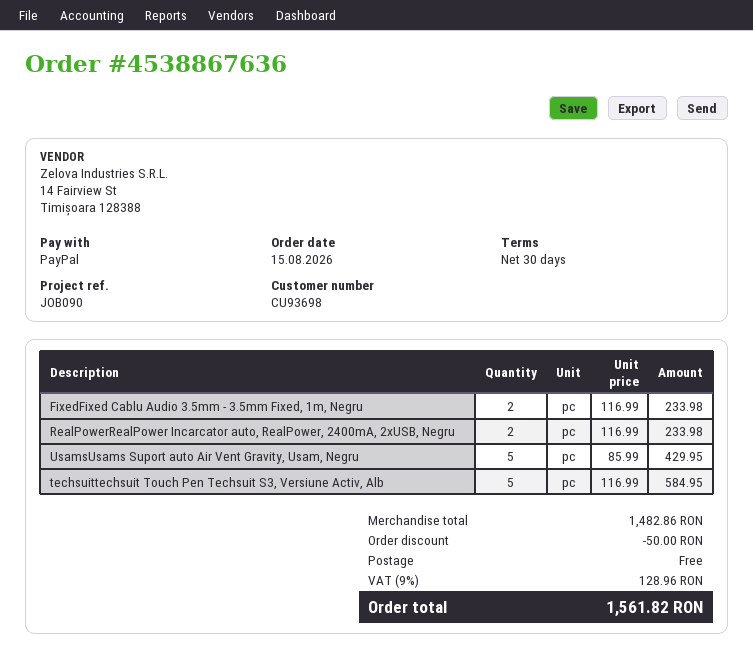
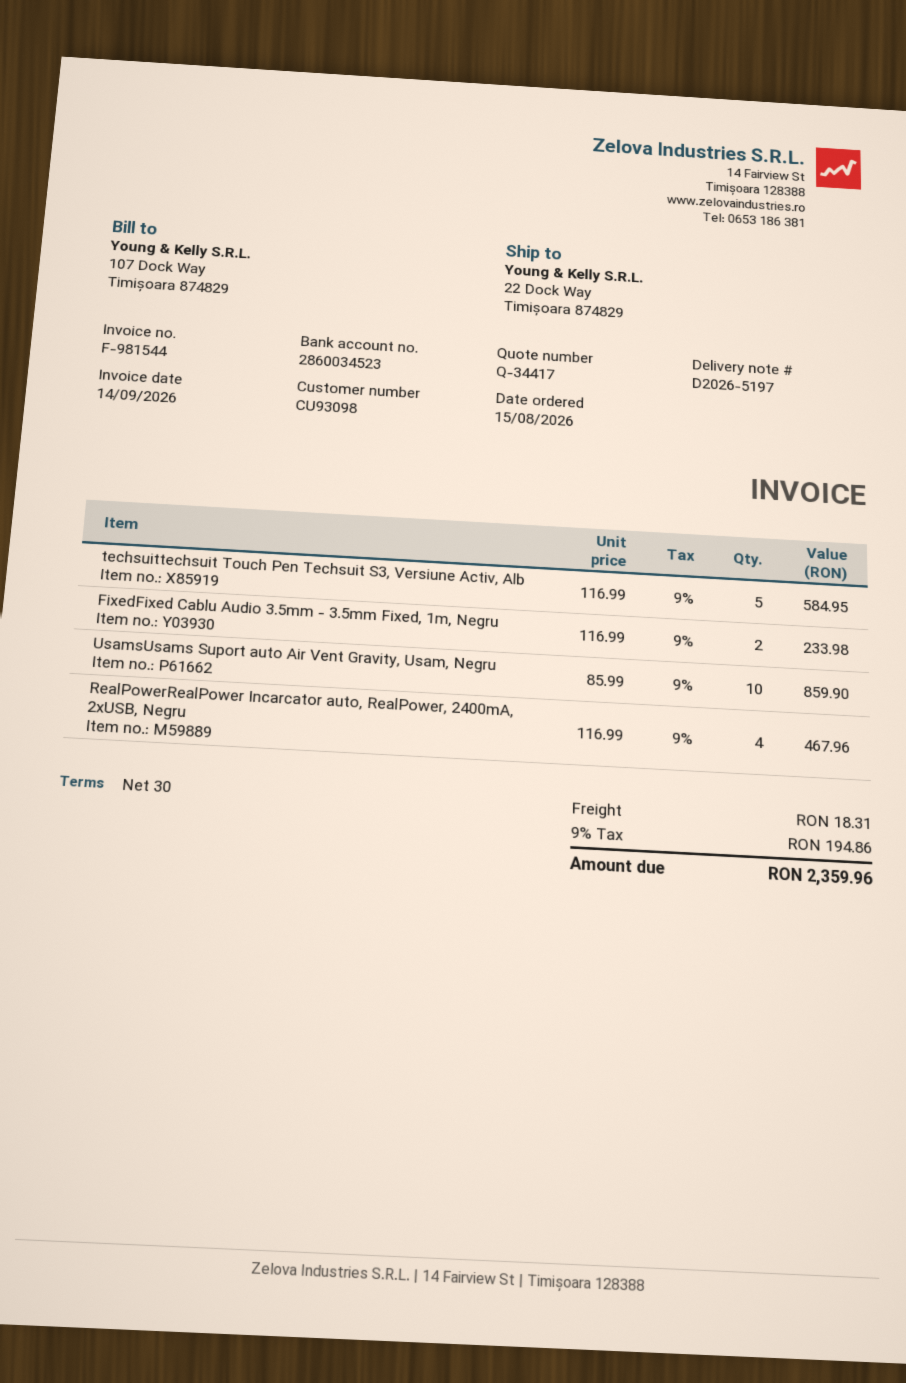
customer number: CU93698 -> CU93098
RealPowerRealPower Incarcator auto, RealPower, 2400mA, 2xUSB, Negru: 2 x 116.99 = 233.98 -> 4 x 116.99 = 467.96
UsamsUsams Suport auto Air Vent Gravity, Usam, Negru: 5 x 85.99 = 429.95 -> 10 x 85.99 = 859.90
discount: 50.00 -> none
shipping: 0.00 -> 18.31
tax: 9% = 128.96 -> 9% = 194.86
total: 1561.82 -> 2359.96

